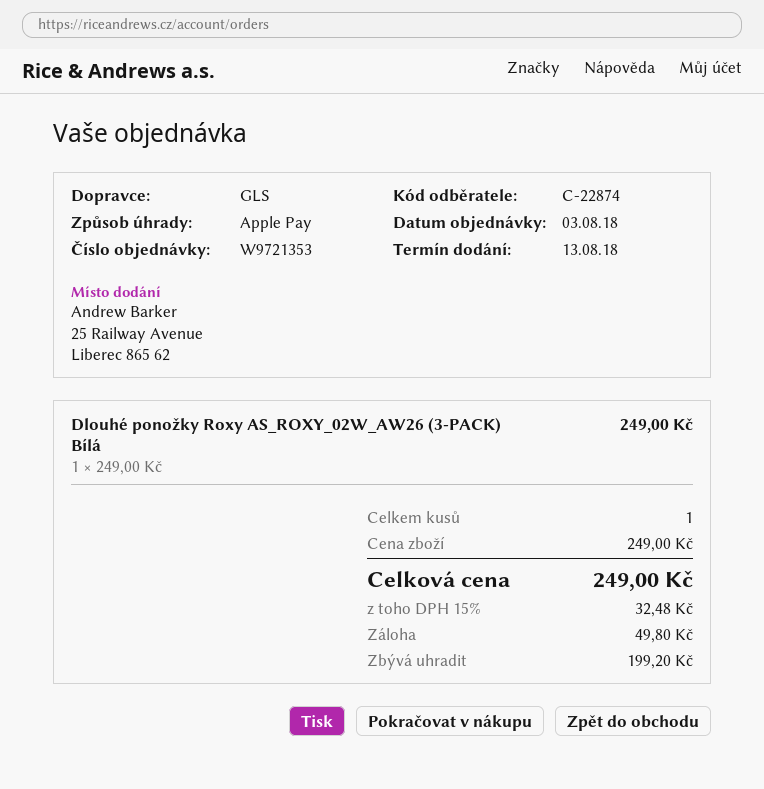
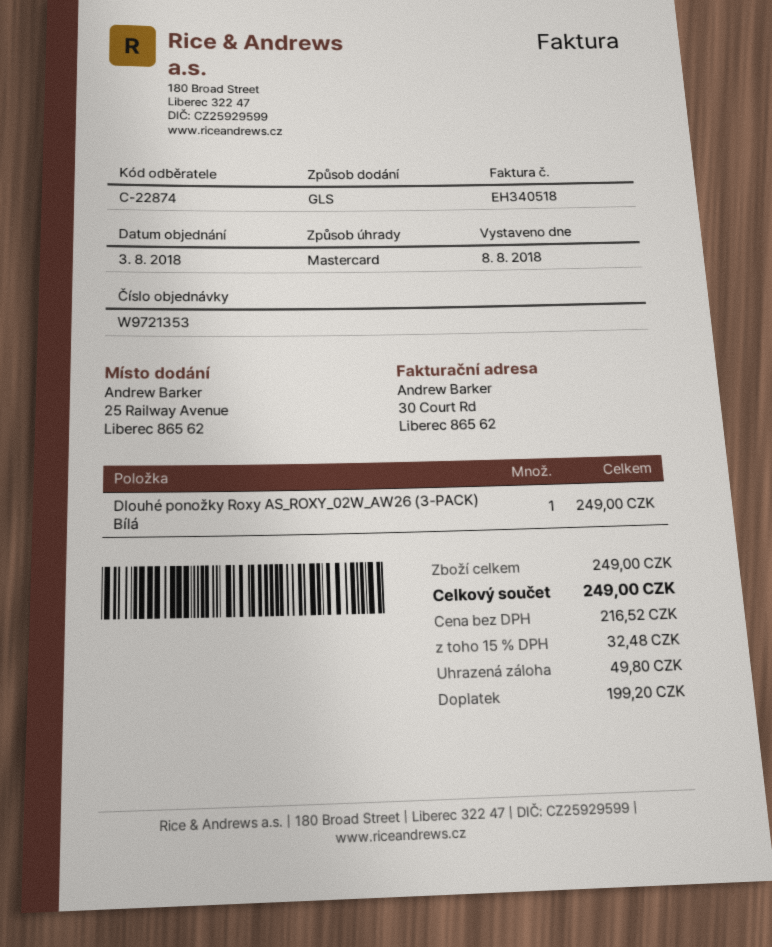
payment method: Apple Pay -> Mastercard

